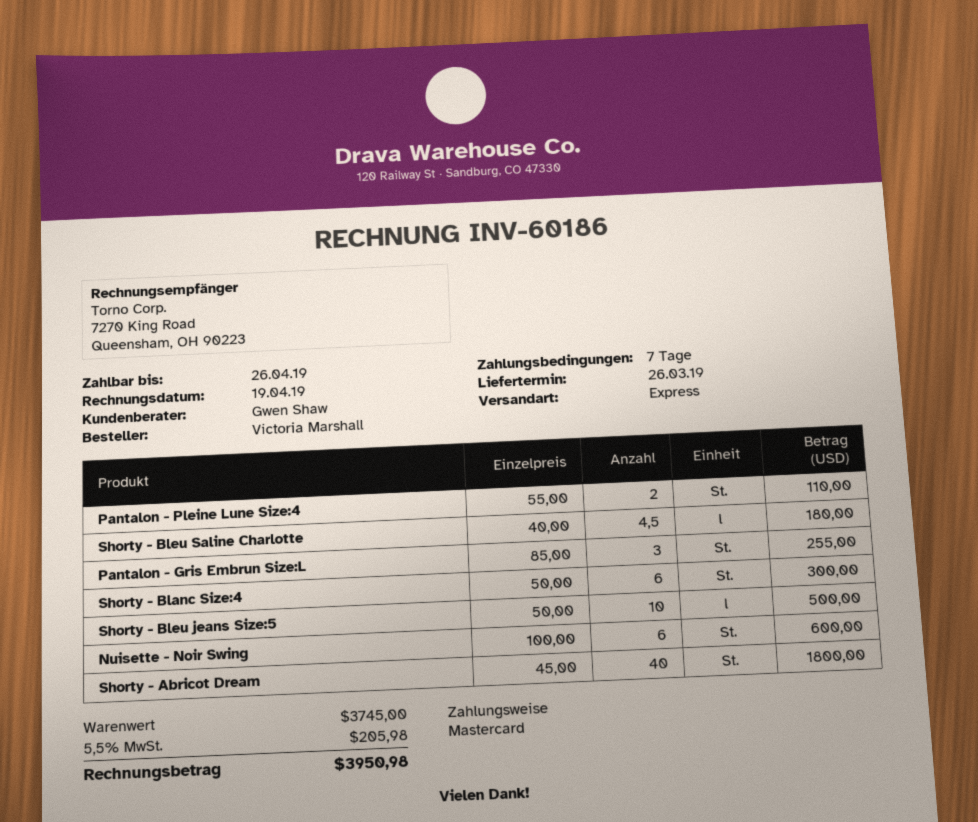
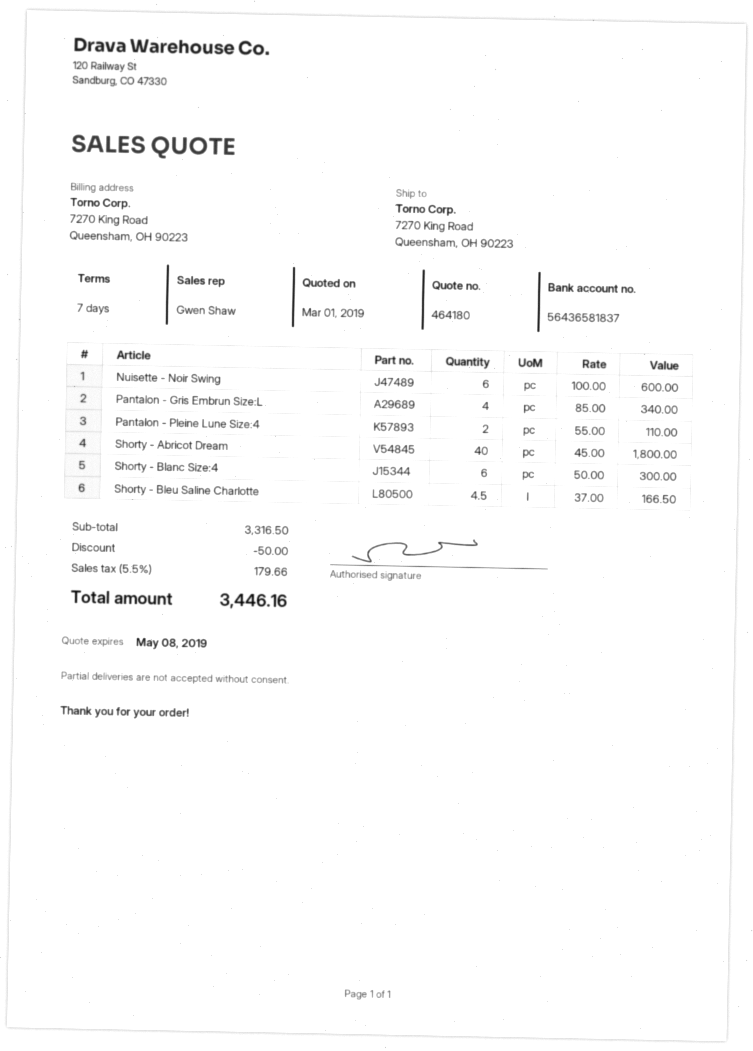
Shorty - Bleu Saline Charlotte: 4.5 x 40.00 = 180.00 -> 4.5 x 37.00 = 166.50
Pantalon - Gris Embrun Size:L: 3 x 85.00 = 255.00 -> 4 x 85.00 = 340.00
Shorty - Bleu jeans Size:5: 10 x 50.00 = 500.00 -> none
subtotal: 3745.00 -> 3316.50
discount: none -> 50.00
tax: 5.5% = 205.98 -> 5.5% = 179.66
total: 3950.98 -> 3446.16

